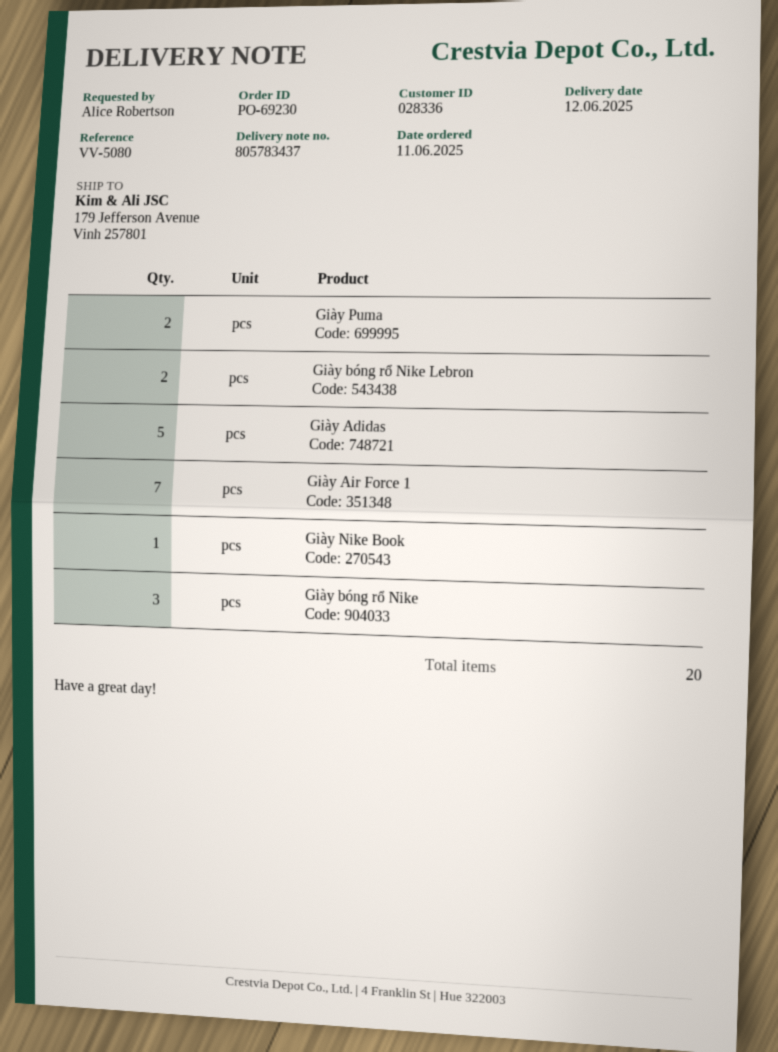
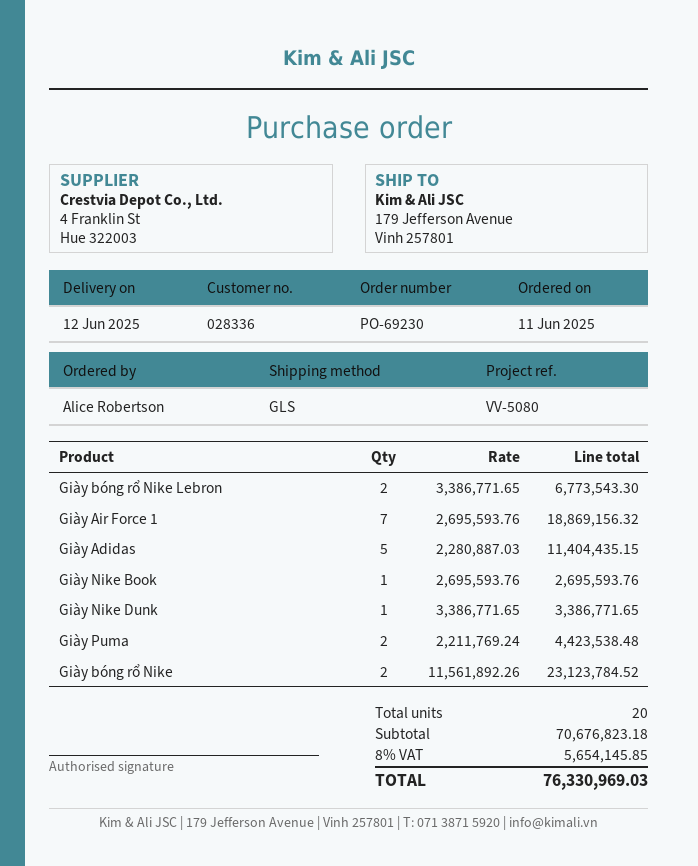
Giày bóng rổ Nike: 3 -> 2
Giày Nike Dunk: none -> 1

